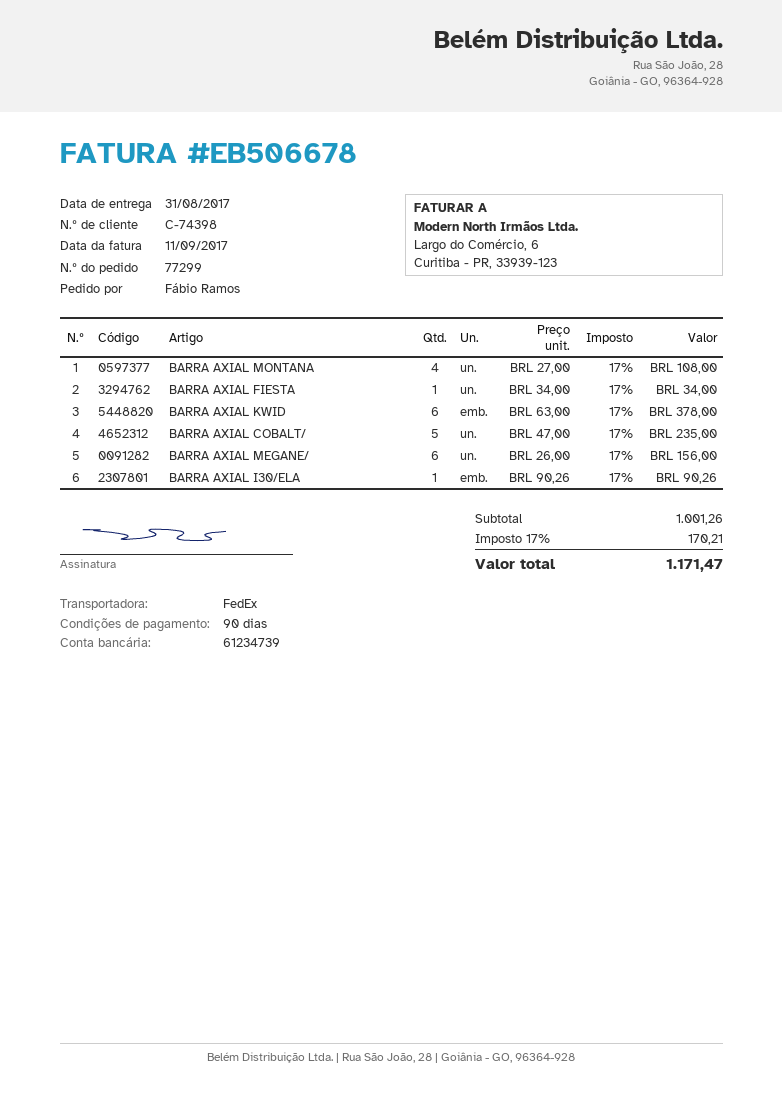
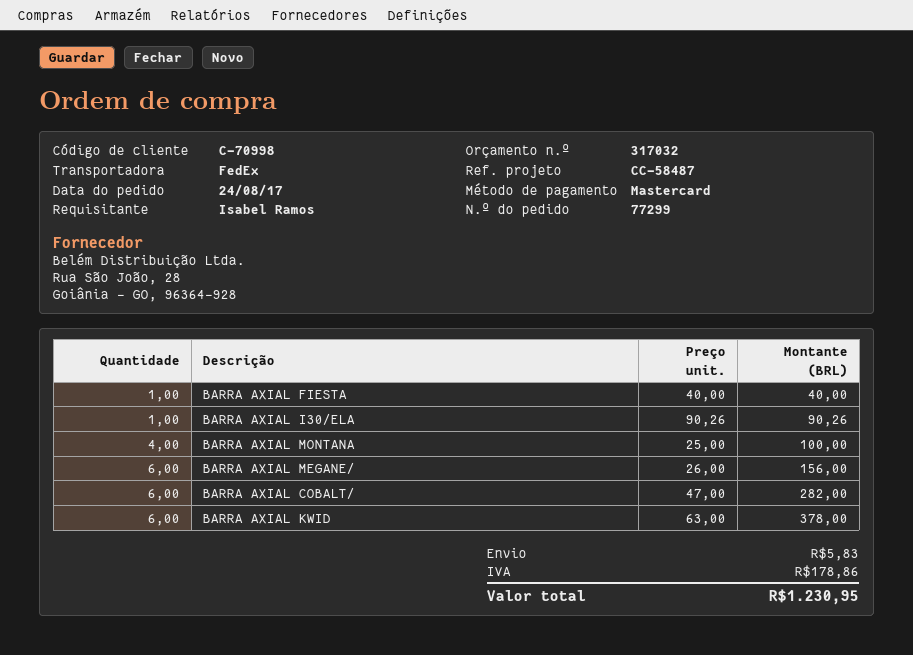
customer number: C-74398 -> C-70998
ordered by: Fábio Ramos -> Isabel Ramos
BARRA AXIAL MONTANA: 4 x 27.00 = 108.00 -> 4 x 25.00 = 100.00
BARRA AXIAL FIESTA: 1 x 34.00 = 34.00 -> 1 x 40.00 = 40.00
BARRA AXIAL COBALT/: 5 x 47.00 = 235.00 -> 6 x 47.00 = 282.00
shipping: none -> 5.83
tax: 170.21 -> 178.86
total: 1171.47 -> 1230.95

